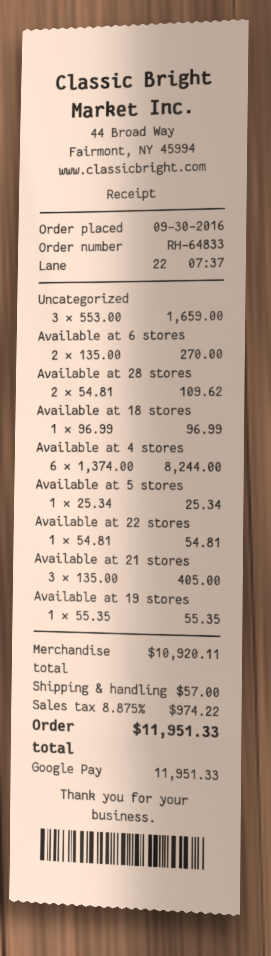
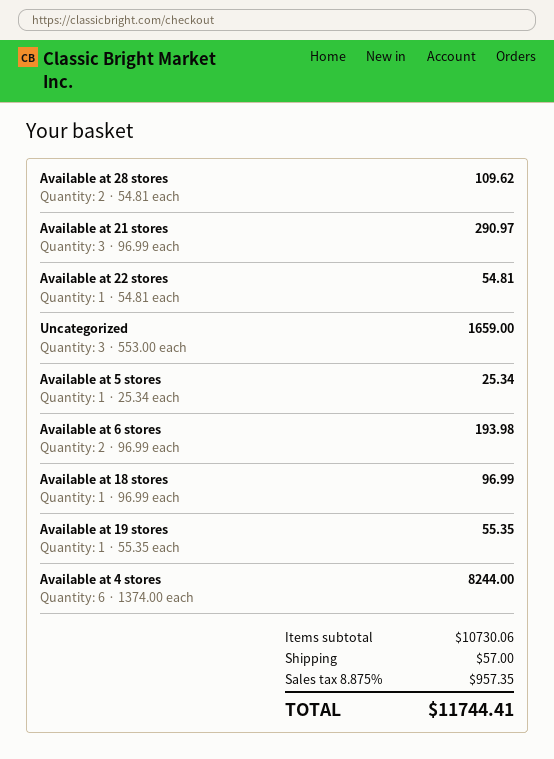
Available at 6 stores: 2 x 135.00 = 270.00 -> 2 x 96.99 = 193.98
Available at 21 stores: 3 x 135.00 = 405.00 -> 3 x 96.99 = 290.97
subtotal: 10920.11 -> 10730.06
tax: 8.875% = 974.22 -> 8.875% = 957.35
total: 11951.33 -> 11744.41

